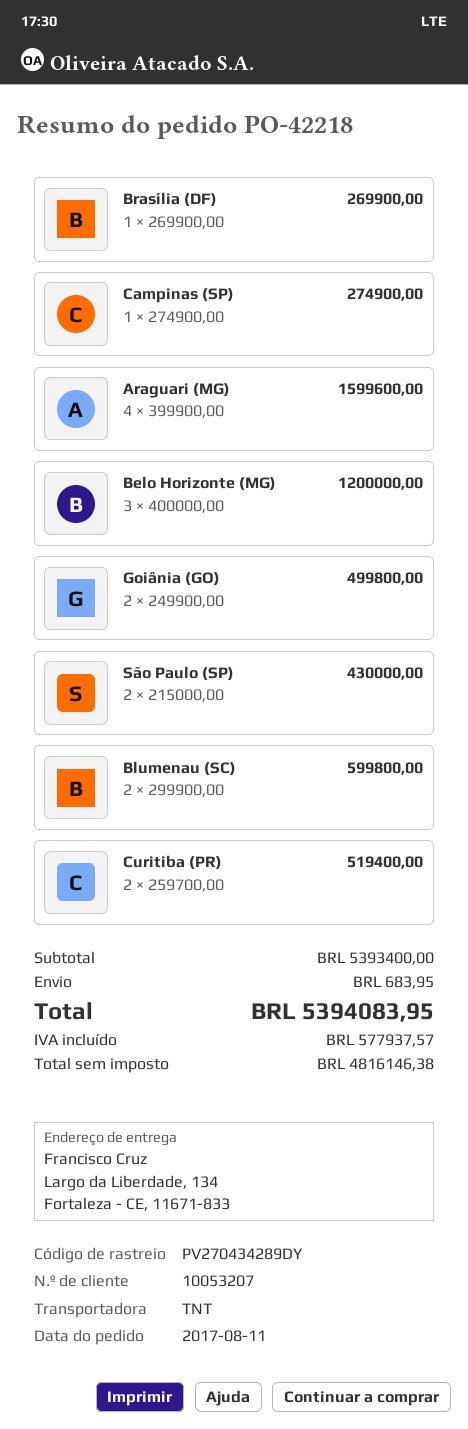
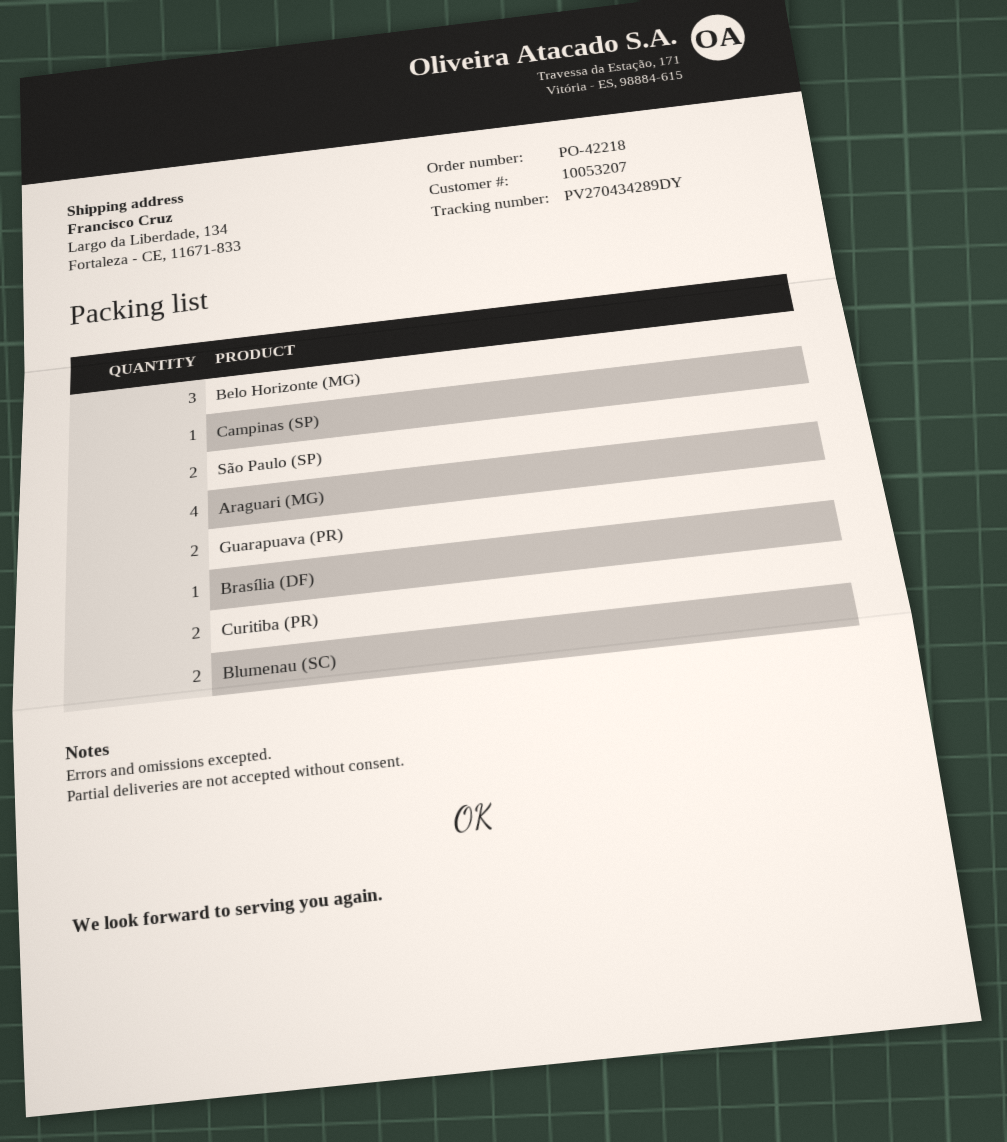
Goiânia (GO): 2 -> none
Guarapuava (PR): none -> 2

